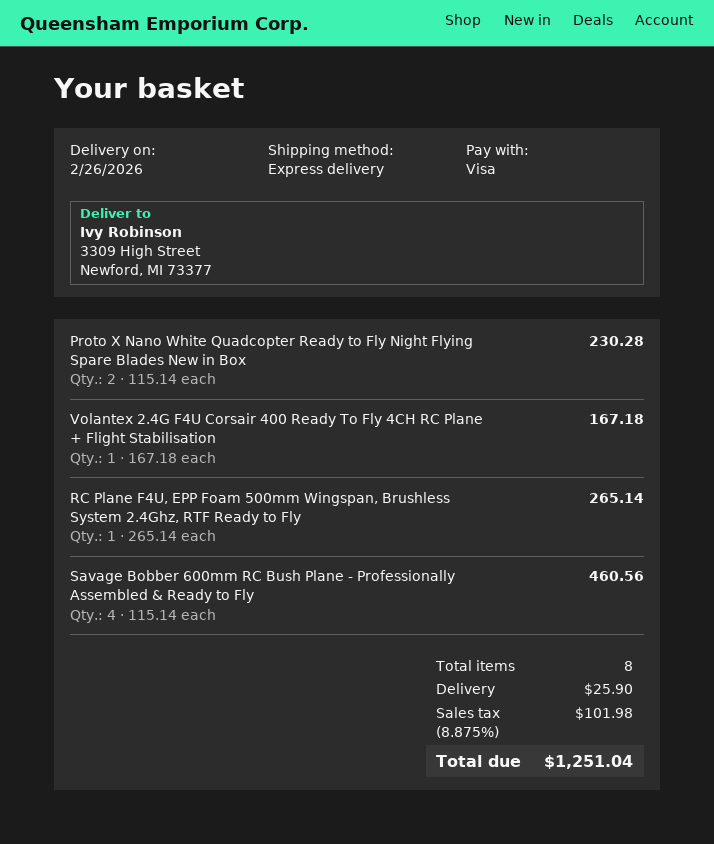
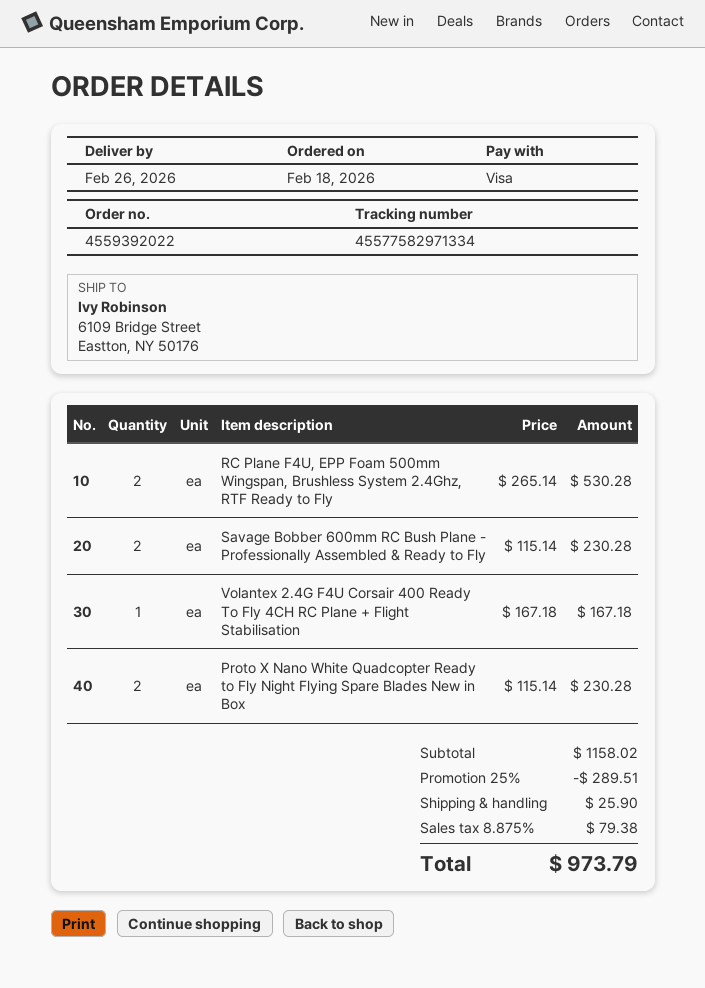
ship to: 3309 High Street, Newford, MI 73377 -> 6109 Bridge Street, Eastton, NY 50176
RC Plane F4U, EPP Foam 500mm Wingspan, Brushless System 2.4Ghz, RTF Ready to Fly: 1 x 265.14 = 265.14 -> 2 x 265.14 = 530.28
Savage Bobber 600mm RC Bush Plane - Professionally Assembled & Ready to Fly: 4 x 115.14 = 460.56 -> 2 x 115.14 = 230.28
discount: none -> 25% = 289.51
tax: 8.875% = 101.98 -> 8.875% = 79.38
total: 1251.04 -> 973.79

